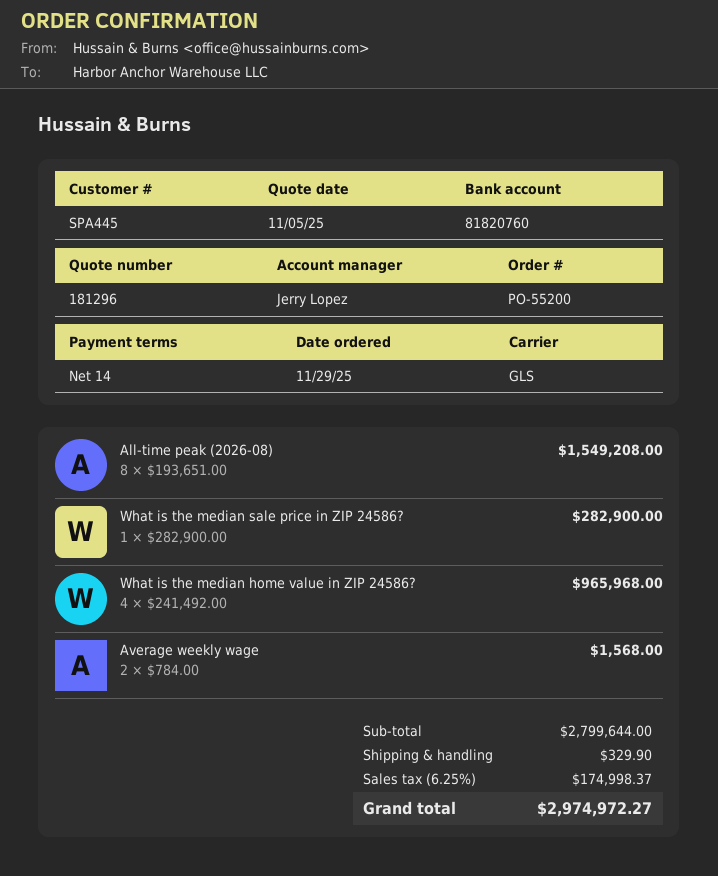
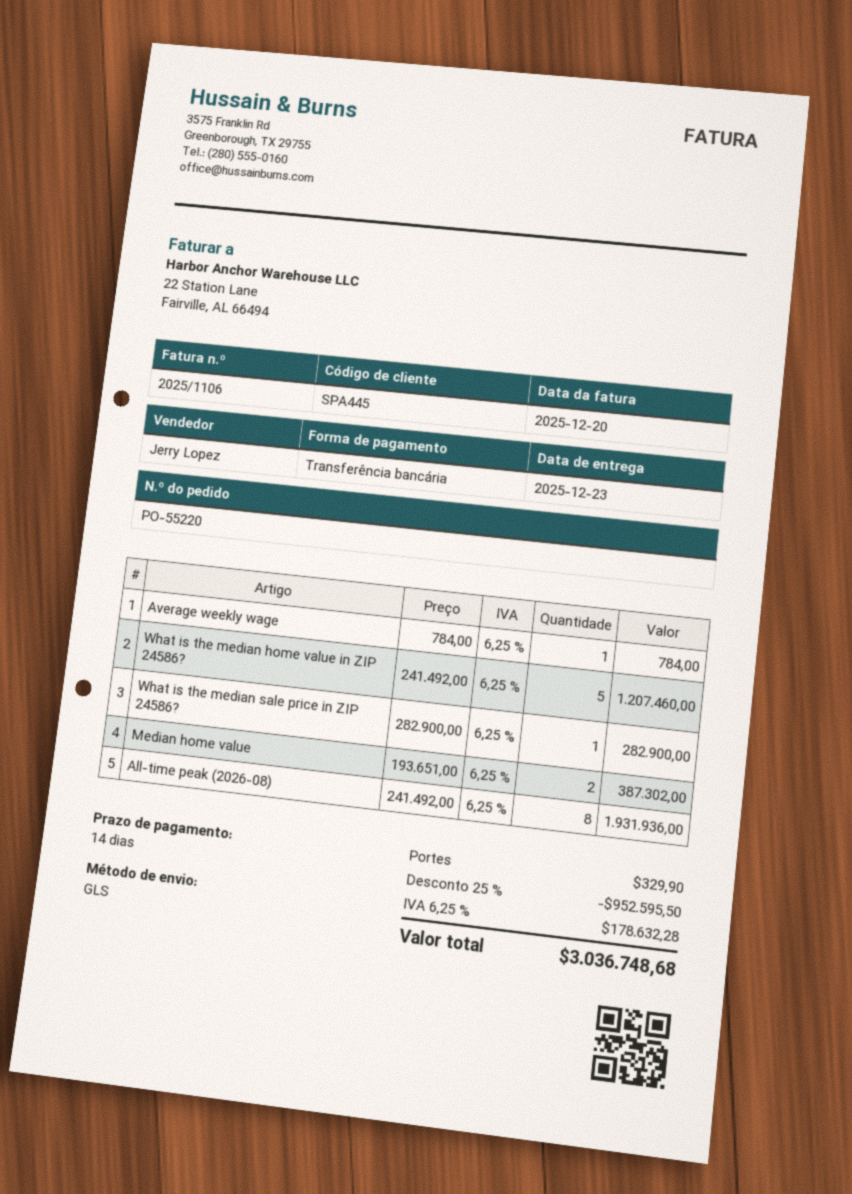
order number: PO-55200 -> PO-55220
All-time peak (2026-08): 8 x 193651.00 = 1549208.00 -> 8 x 241492.00 = 1931936.00
What is the median home value in ZIP 24586?: 4 x 241492.00 = 965968.00 -> 5 x 241492.00 = 1207460.00
Average weekly wage: 2 x 784.00 = 1568.00 -> 1 x 784.00 = 784.00
Median home value: none -> 2 x 193651.00 = 387302.00
discount: none -> 25% = 952595.50
tax: 6.25% = 174998.37 -> 6.25% = 178632.28
total: 2974972.27 -> 3036748.68

